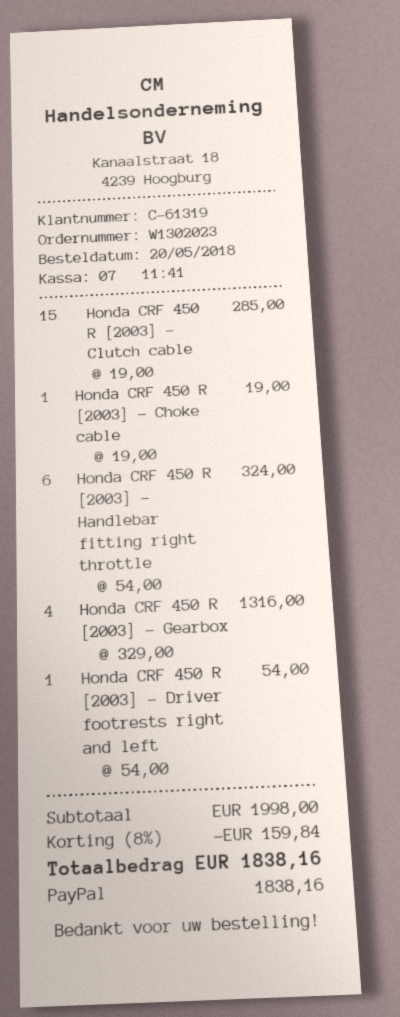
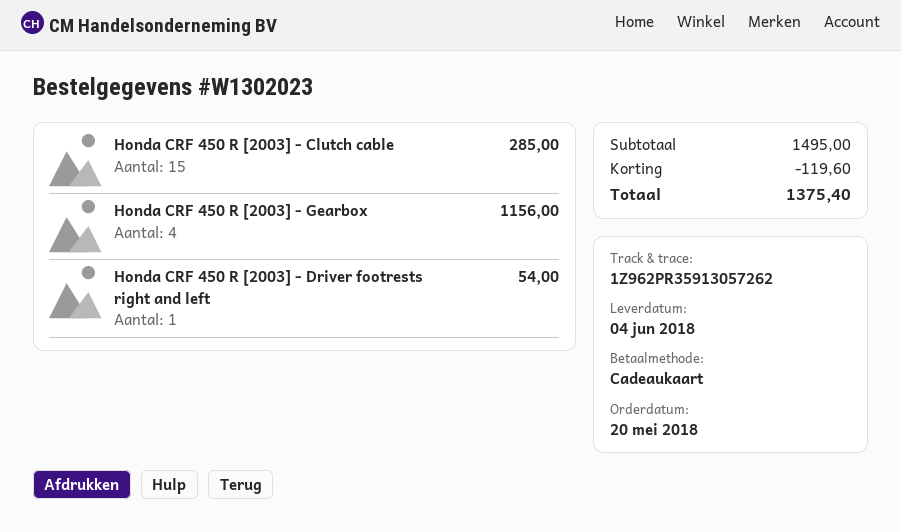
payment method: PayPal -> gift card
Honda CRF 450 R [2003] - Choke cable: 1 for 19.00 -> none
Honda CRF 450 R [2003] - Handlebar fitting right throttle: 6 for 324.00 -> none
Honda CRF 450 R [2003] - Gearbox: 4 for 1316.00 -> 4 for 1156.00
subtotal: 1998.00 -> 1495.00
discount: 159.84 -> 119.60
total: 1838.16 -> 1375.40

